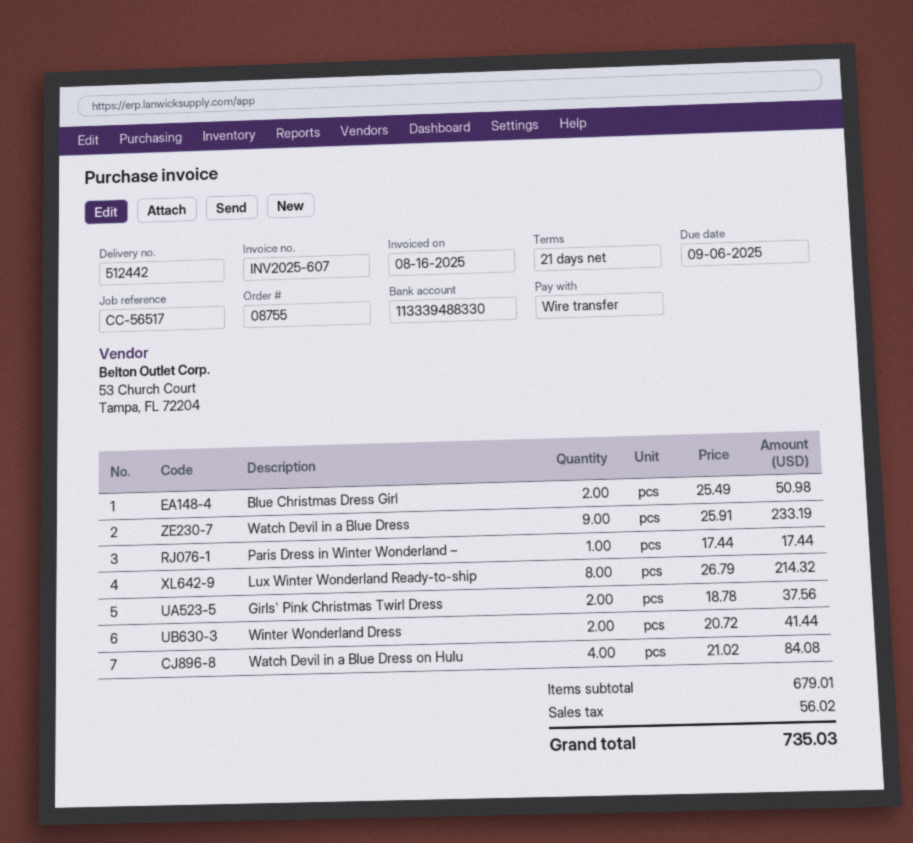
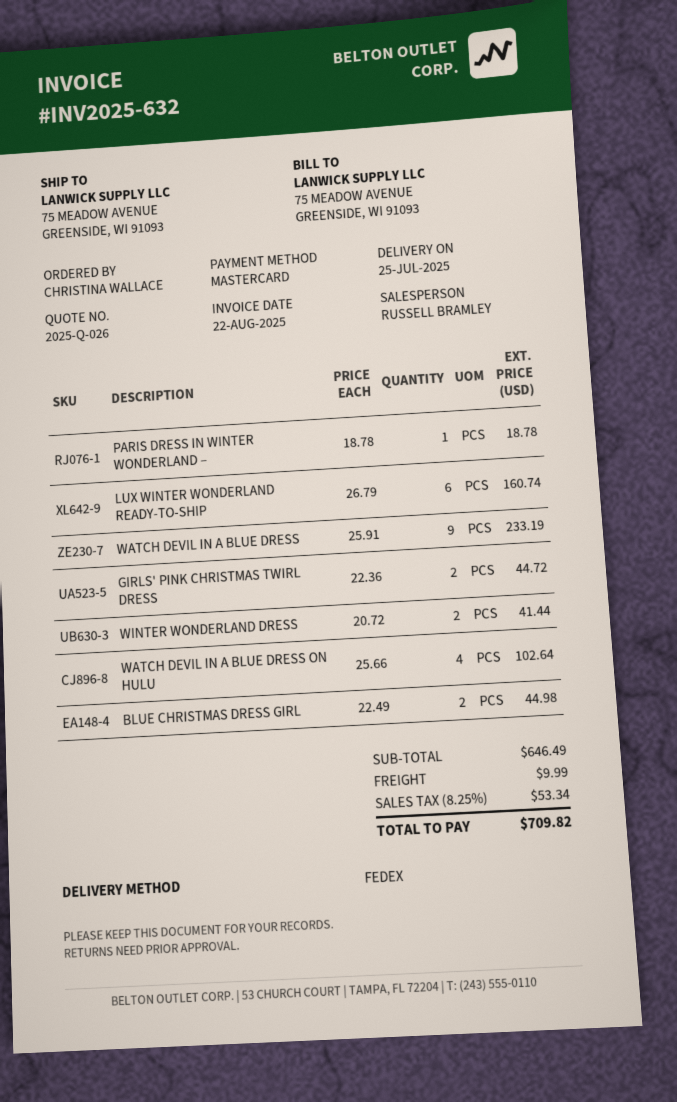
invoice number: INV2025-607 -> INV2025-632
invoice date: 2025-08-16 -> 2025-08-22
payment method: bank transfer -> Mastercard
Blue Christmas Dress Girl: 2 x 25.49 = 50.98 -> 2 x 22.49 = 44.98
Paris Dress in Winter Wonderland –: 1 x 17.44 = 17.44 -> 1 x 18.78 = 18.78
Lux Winter Wonderland Ready-to-ship: 8 x 26.79 = 214.32 -> 6 x 26.79 = 160.74
Girls' Pink Christmas Twirl Dress: 2 x 18.78 = 37.56 -> 2 x 22.36 = 44.72
Watch Devil in a Blue Dress on Hulu: 4 x 21.02 = 84.08 -> 4 x 25.66 = 102.64
subtotal: 679.01 -> 646.49
shipping: none -> 9.99
tax: 56.02 -> 53.34
total: 735.03 -> 709.82

